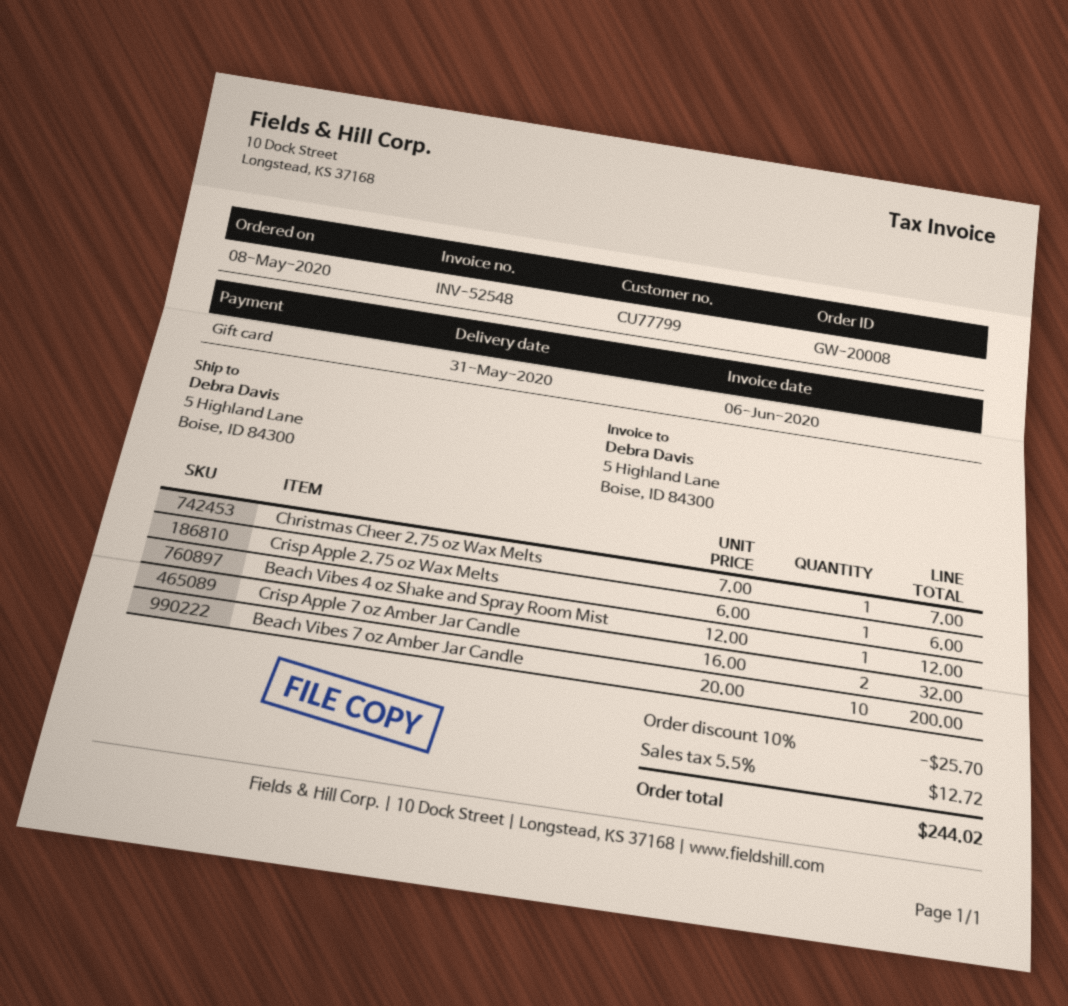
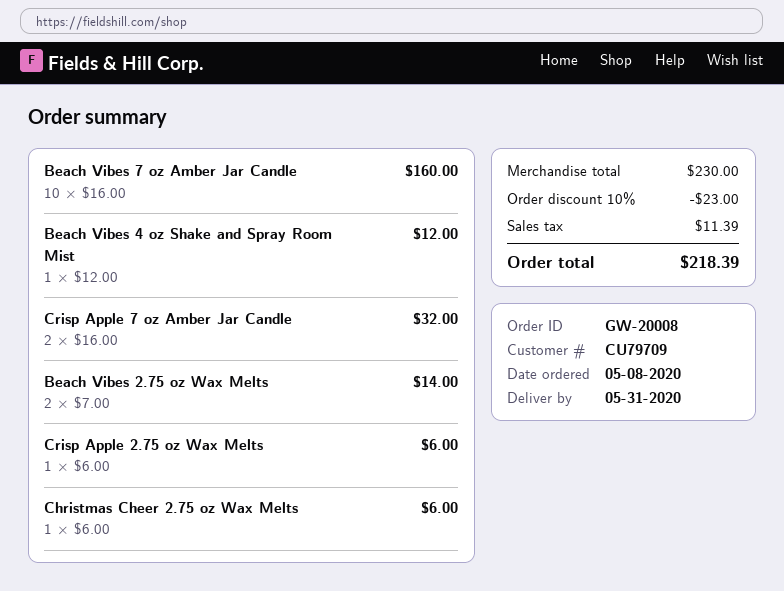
customer number: CU77799 -> CU79709
Christmas Cheer 2.75 oz Wax Melts: 1 x 7.00 = 7.00 -> 1 x 6.00 = 6.00
Beach Vibes 7 oz Amber Jar Candle: 10 x 20.00 = 200.00 -> 10 x 16.00 = 160.00
Beach Vibes 2.75 oz Wax Melts: none -> 2 x 7.00 = 14.00
discount: 10% = 25.70 -> 10% = 23.00
tax: 12.72 -> 11.39
total: 244.02 -> 218.39

